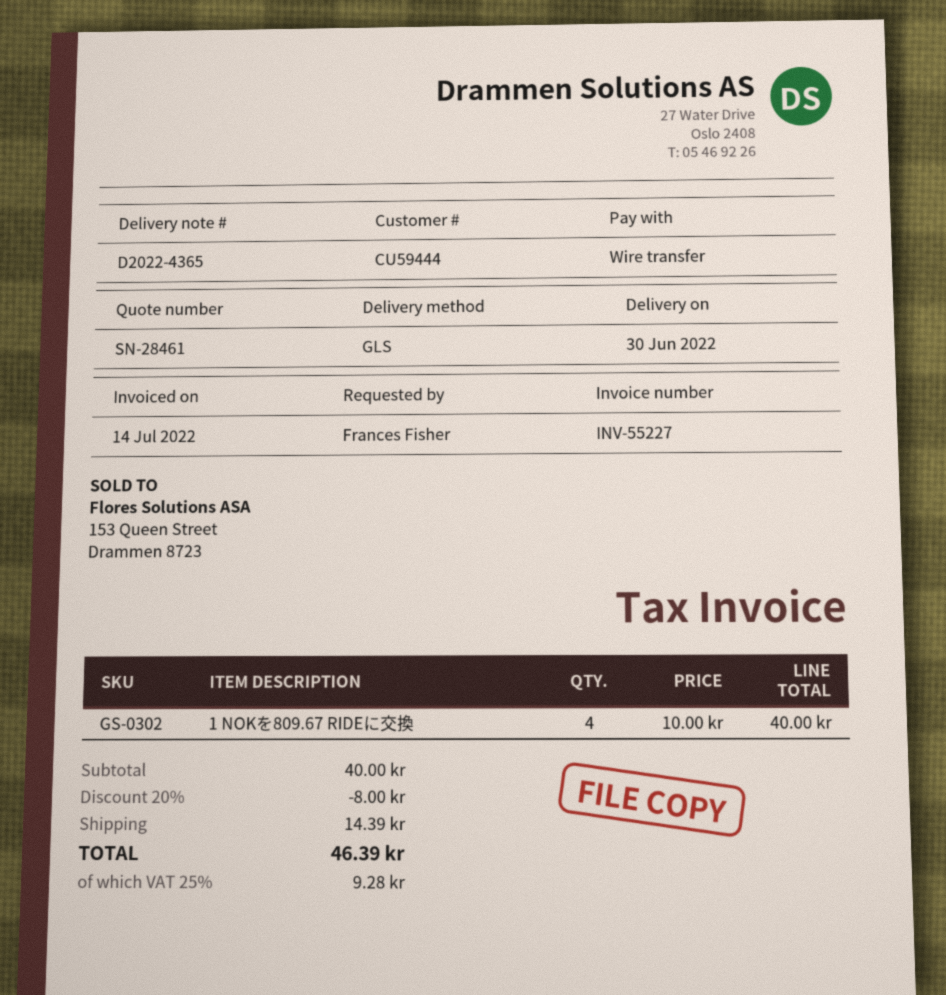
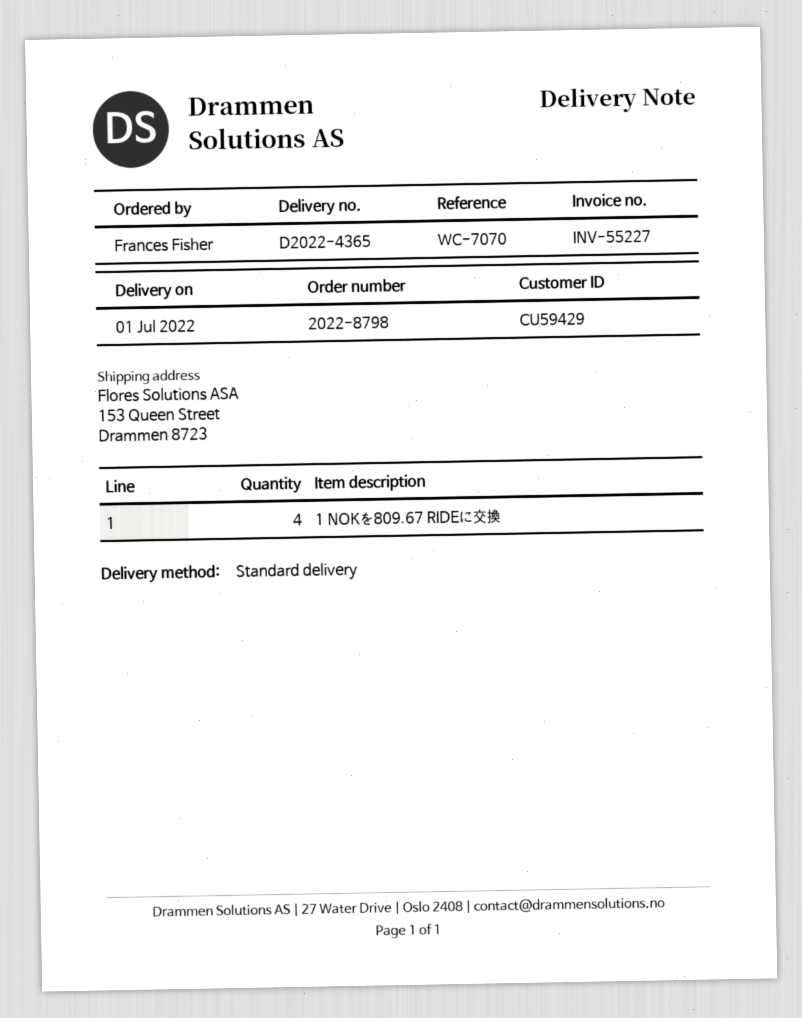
delivery date: 2022-06-30 -> 2022-07-01
customer number: CU59444 -> CU59429
shipping method: GLS -> standard

